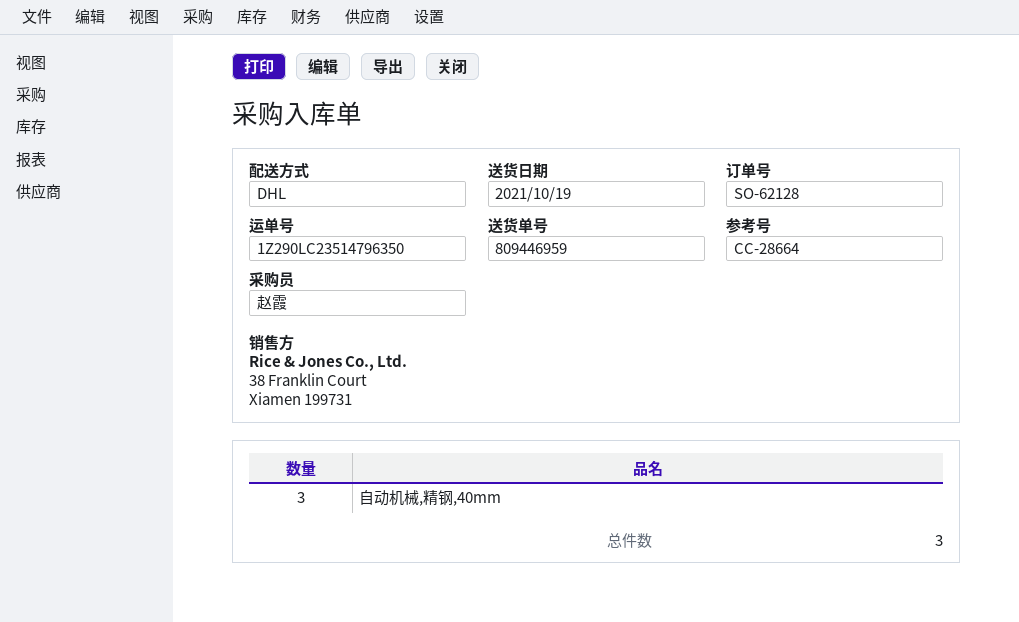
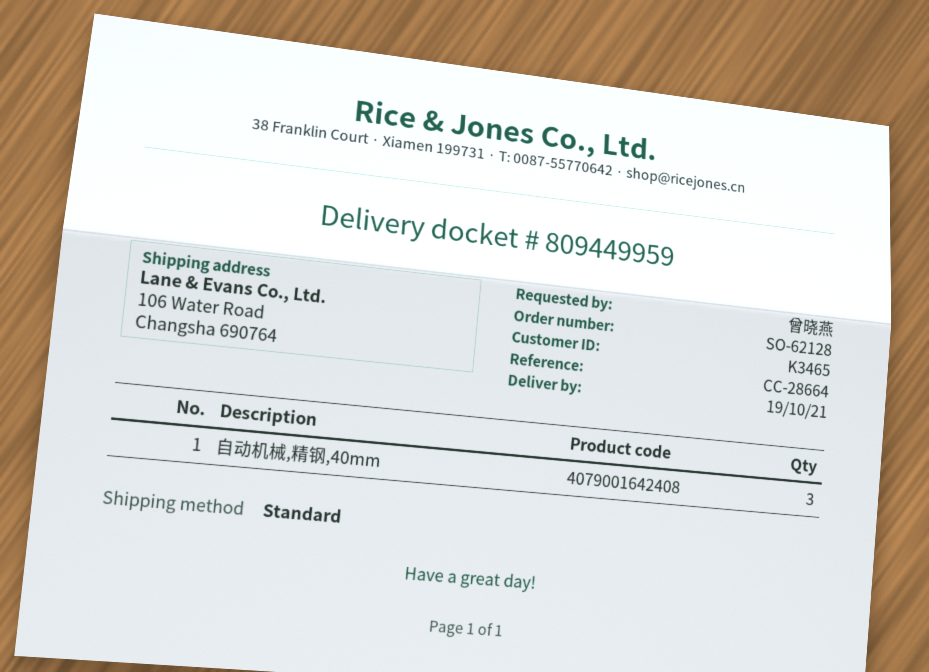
delivery note number: 809446959 -> 809449959
ordered by: 赵霞 -> 曾晓燕
shipping method: DHL -> standard

